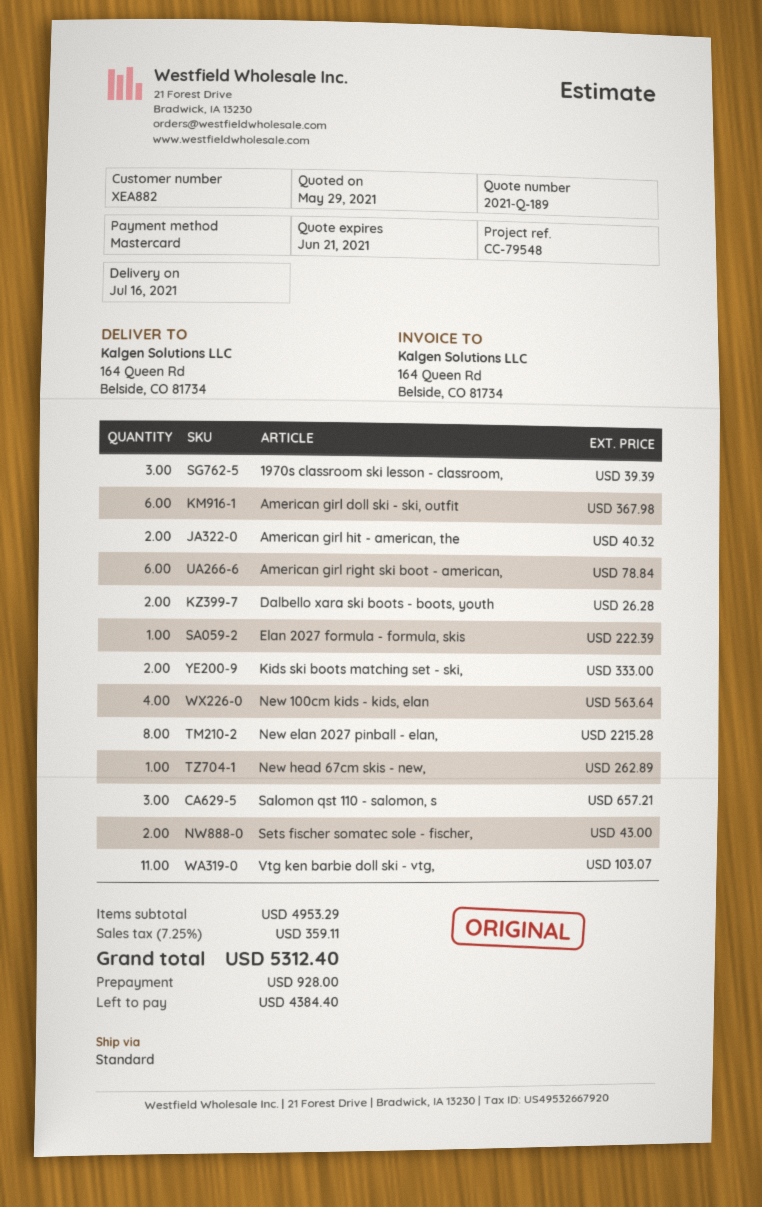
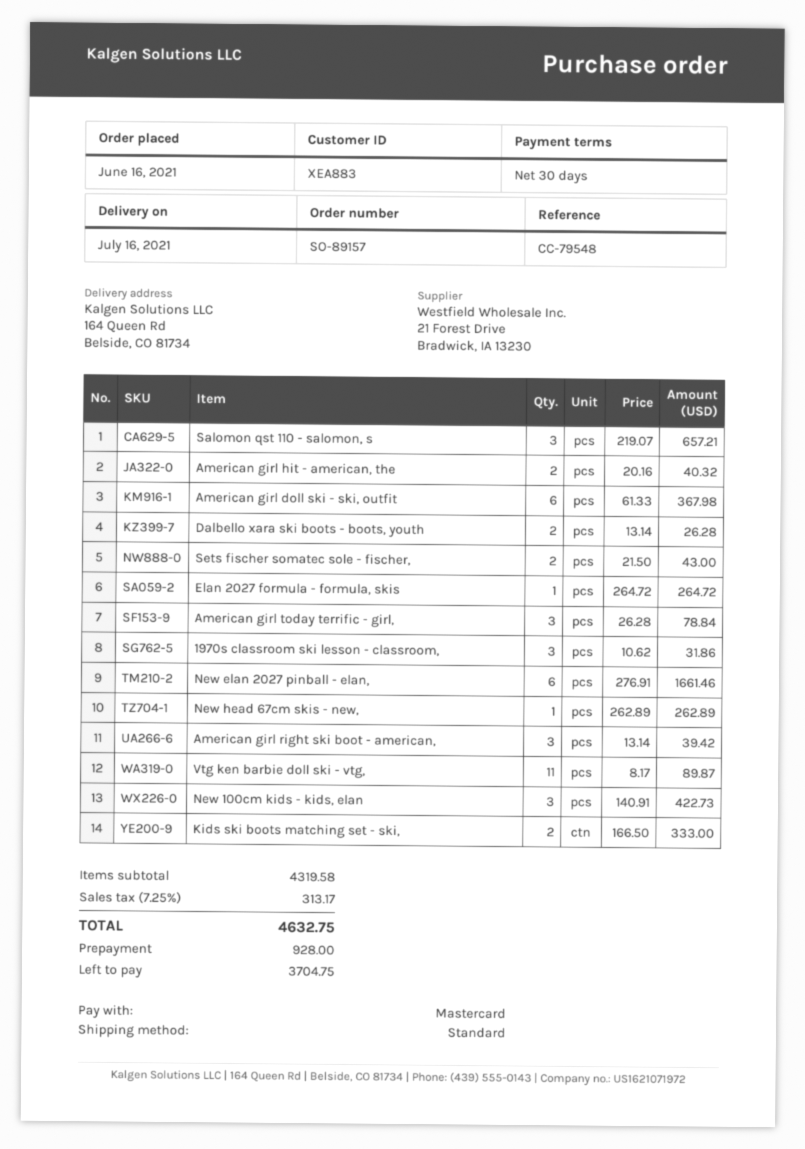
customer number: XEA882 -> XEA883
1970s classroom ski lesson - classroom,: 3 for 39.39 -> 3 for 31.86
American girl right ski boot - american,: 6 for 78.84 -> 3 for 39.42
Elan 2027 formula - formula, skis: 1 for 222.39 -> 1 for 264.72
New 100cm kids - kids, elan: 4 for 563.64 -> 3 for 422.73
New elan 2027 pinball - elan,: 8 for 2215.28 -> 6 for 1661.46
Vtg ken barbie doll ski - vtg,: 11 for 103.07 -> 11 for 89.87
American girl today terrific - girl,: none -> 3 for 78.84
subtotal: 4953.29 -> 4319.58
tax: 7.25% = 359.11 -> 7.25% = 313.17
total: 5312.40 -> 4632.75
balance: 4384.40 -> 3704.75

